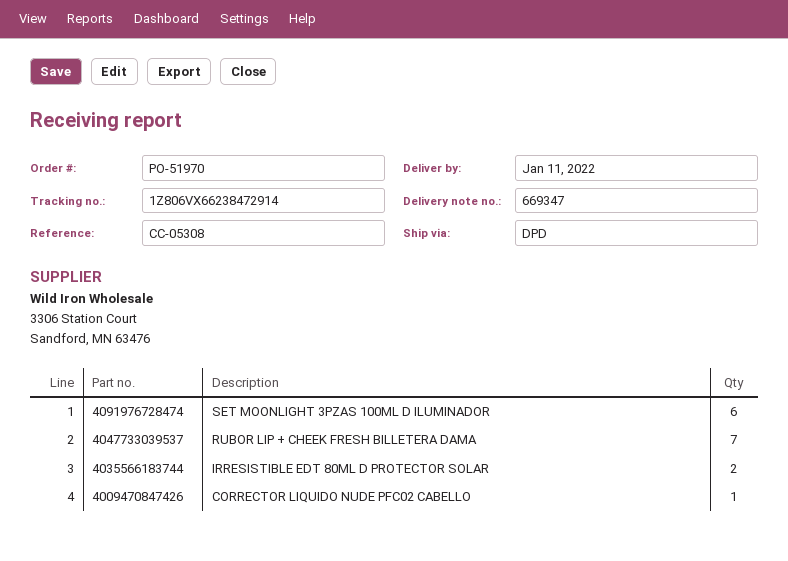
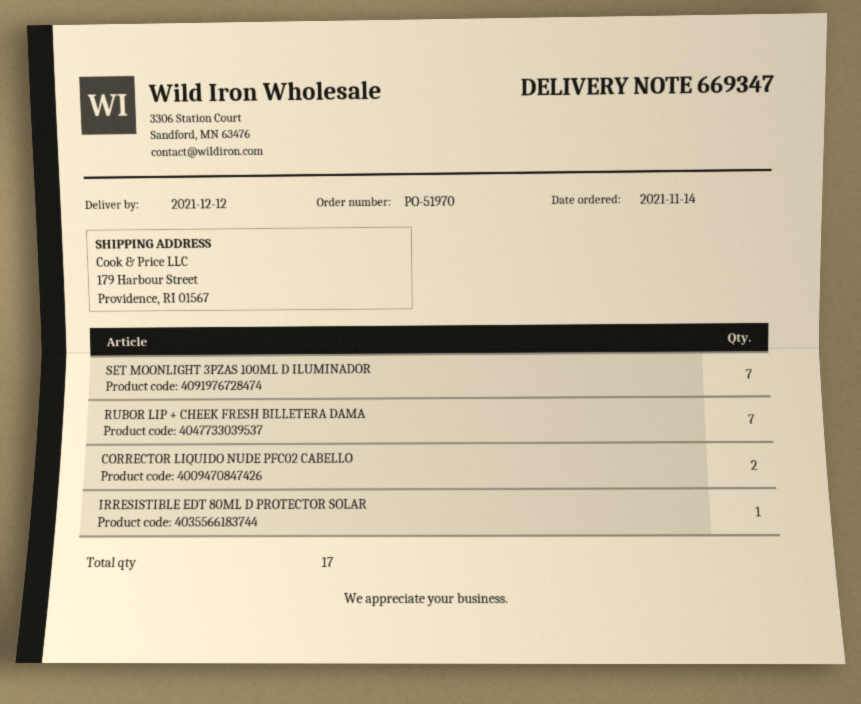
delivery date: 2022-01-11 -> 2021-12-12
SET MOONLIGHT 3PZAS 100ML D ILUMINADOR: 6 -> 7
IRRESISTIBLE EDT 80ML D PROTECTOR SOLAR: 2 -> 1
CORRECTOR LIQUIDO NUDE PFC02 CABELLO: 1 -> 2

